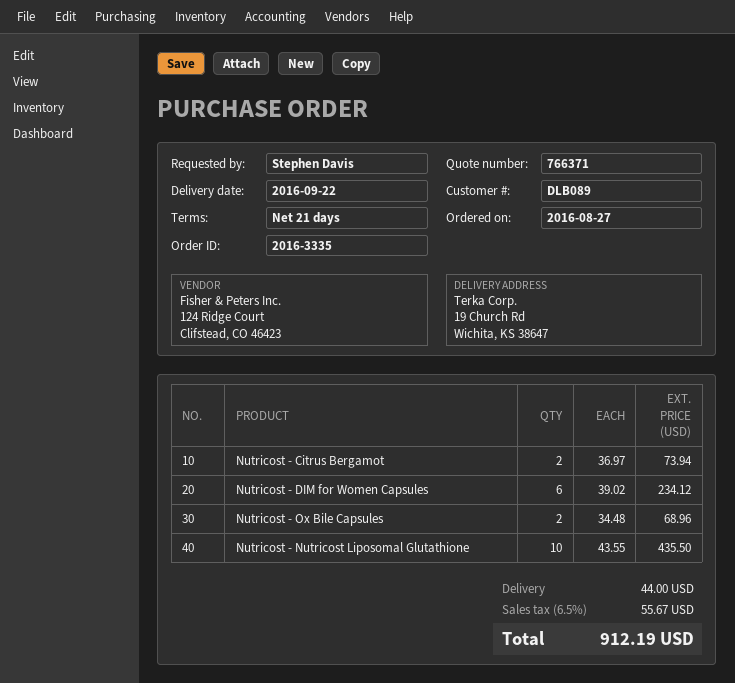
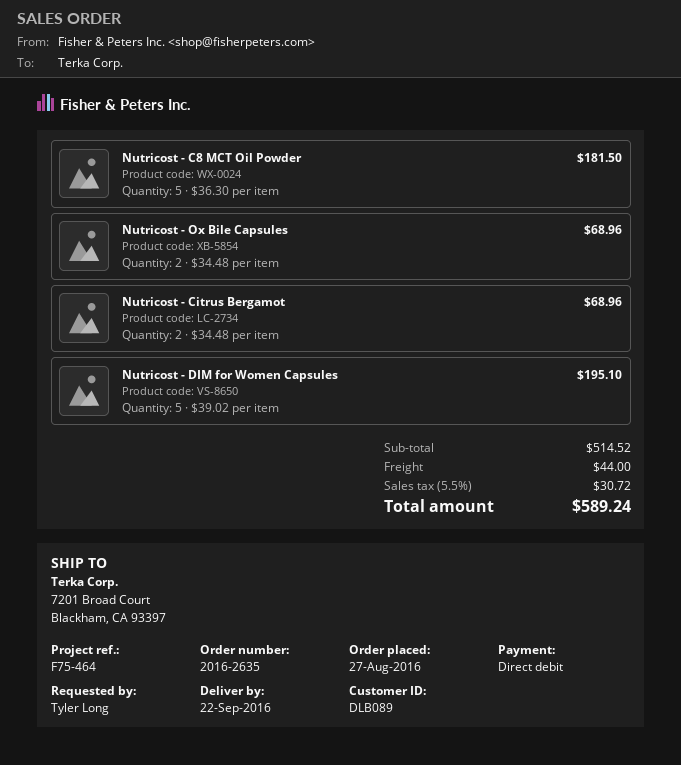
order number: 2016-3335 -> 2016-2635
ordered by: Stephen Davis -> Tyler Long
ship to: 19 Church Rd, Wichita, KS 38647 -> 7201 Broad Court, Blackham, CA 93397
Nutricost - Citrus Bergamot: 2 x 36.97 = 73.94 -> 2 x 34.48 = 68.96
Nutricost - DIM for Women Capsules: 6 x 39.02 = 234.12 -> 5 x 39.02 = 195.10
Nutricost - Nutricost Liposomal Glutathione: 10 x 43.55 = 435.50 -> none
Nutricost - C8 MCT Oil Powder: none -> 5 x 36.30 = 181.50
tax: 6.5% = 55.67 -> 5.5% = 30.72
total: 912.19 -> 589.24

